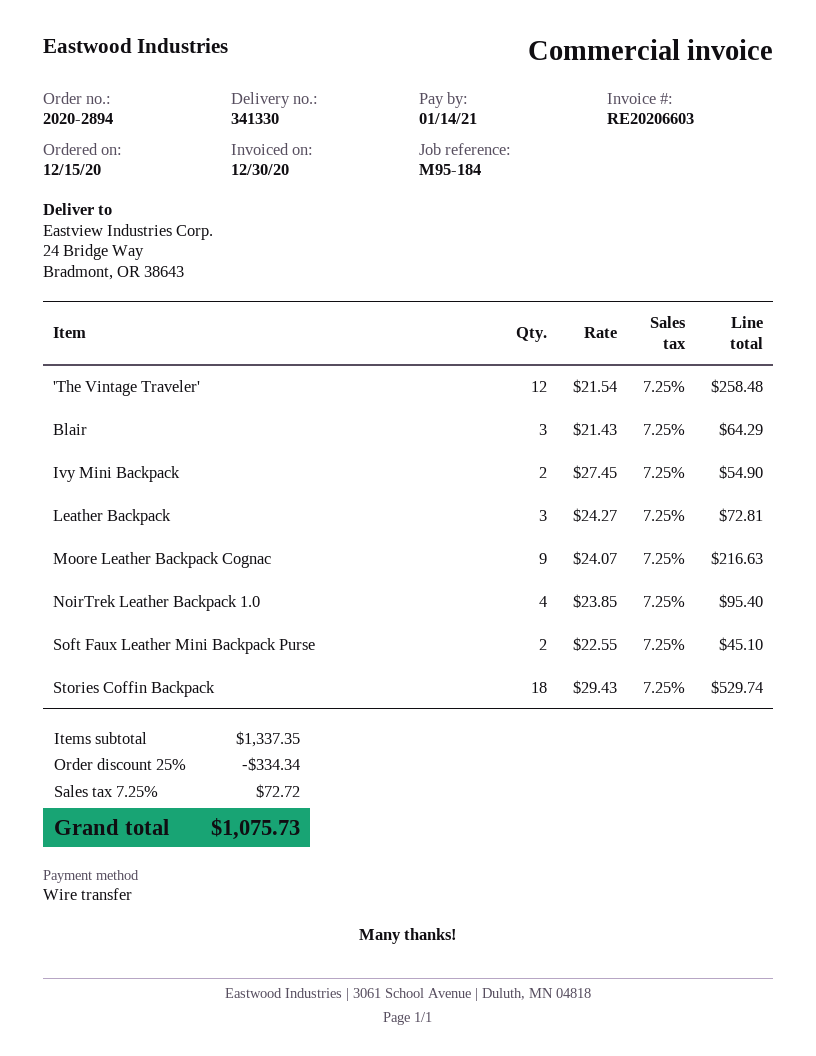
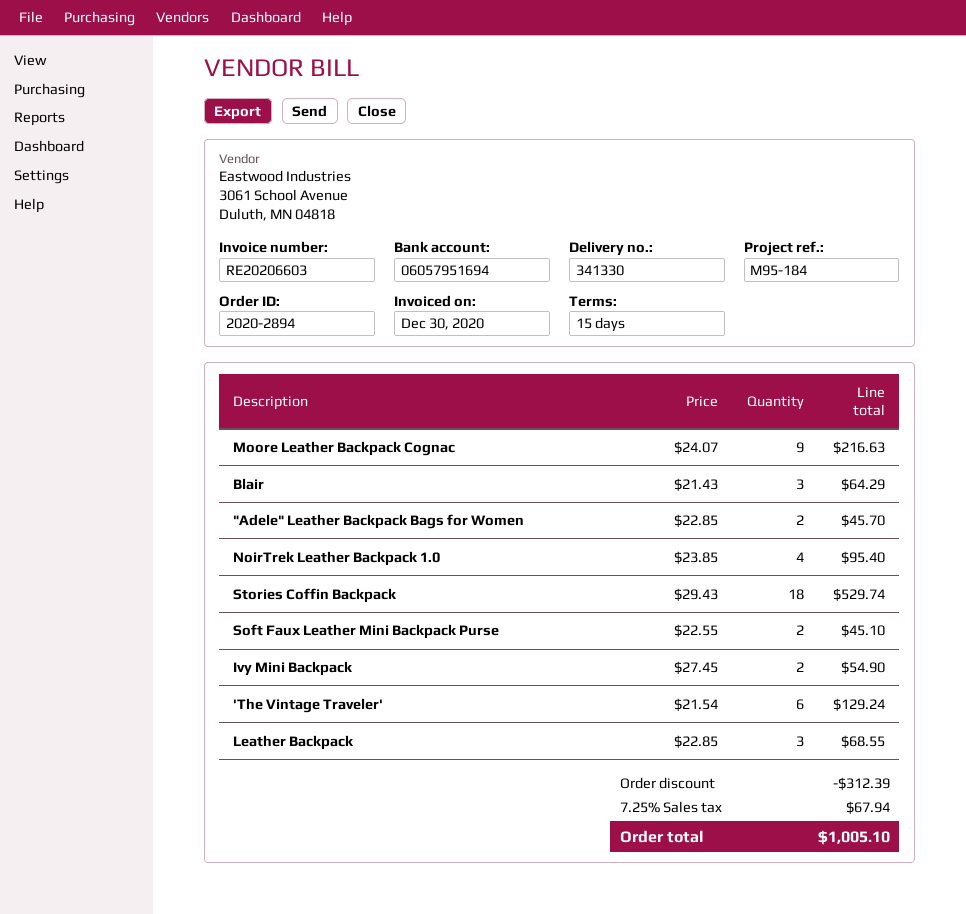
'The Vintage Traveler': 12 x 21.54 = 258.48 -> 6 x 21.54 = 129.24
Leather Backpack: 3 x 24.27 = 72.81 -> 3 x 22.85 = 68.55
"Adele" Leather Backpack Bags for Women: none -> 2 x 22.85 = 45.70
discount: 334.34 -> 312.39
tax: 7.25% = 72.72 -> 7.25% = 67.94
total: 1075.73 -> 1005.10

